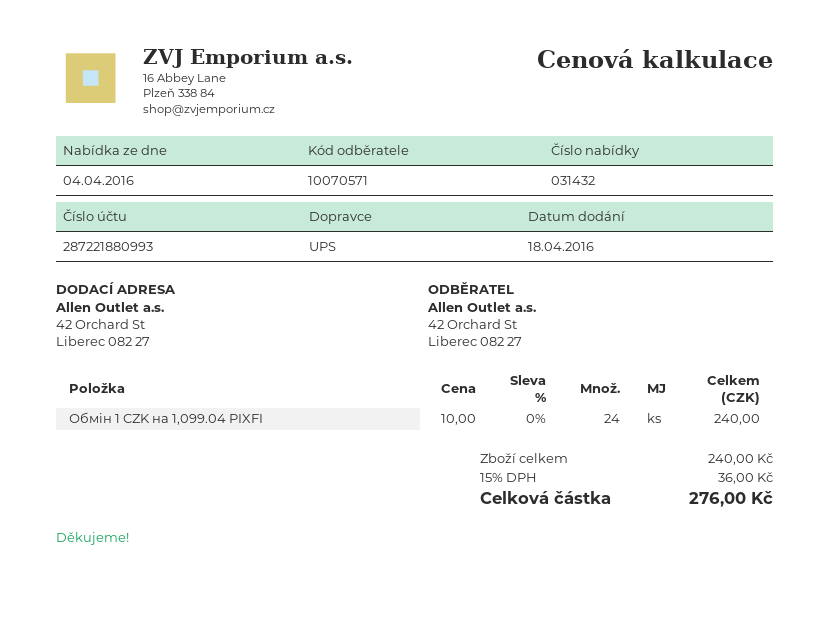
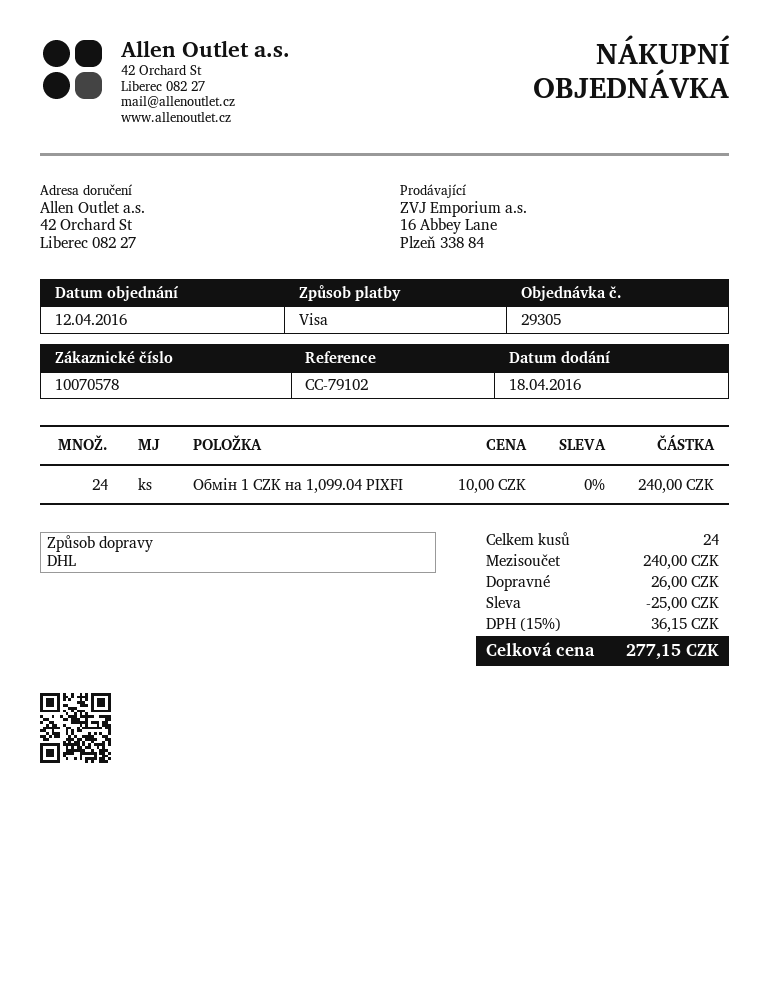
customer number: 10070571 -> 10070578
shipping method: UPS -> DHL
discount: none -> 25.00
shipping: none -> 26.00
tax: 15% = 36.00 -> 15% = 36.15
total: 276.00 -> 277.15

